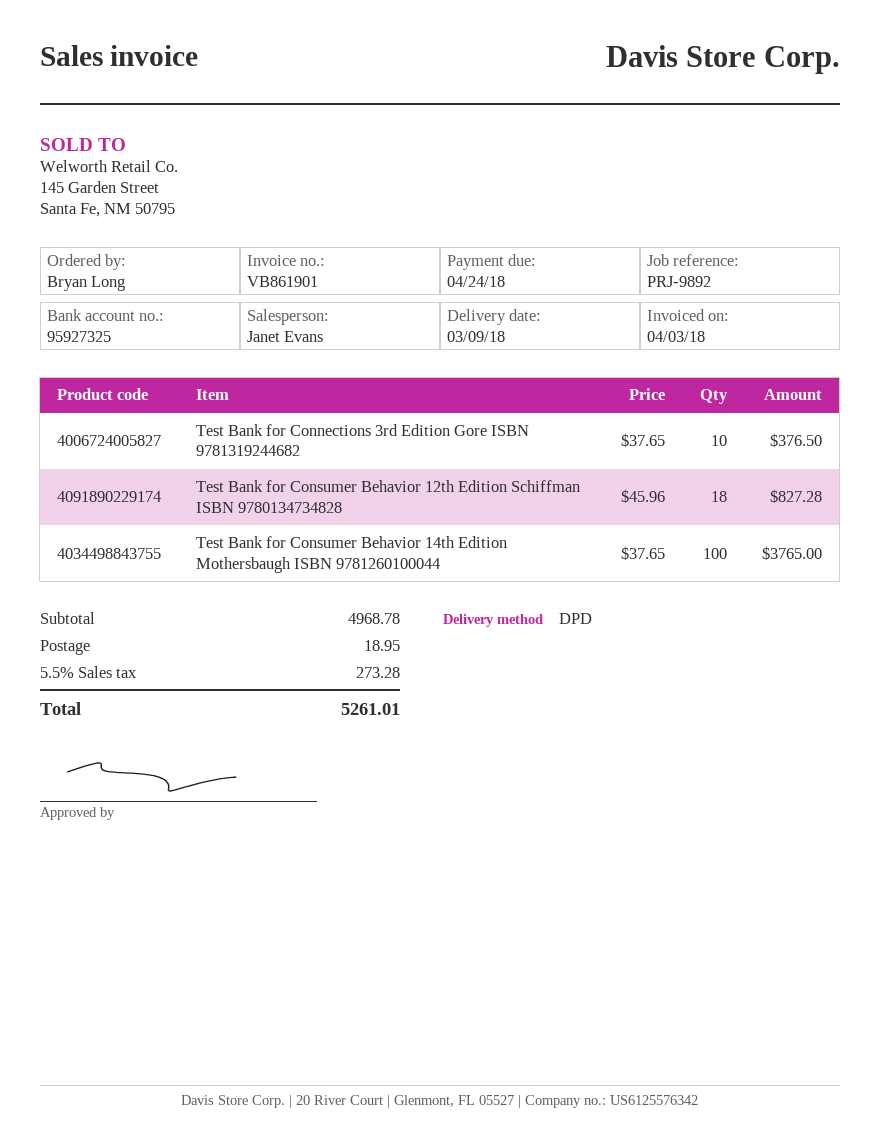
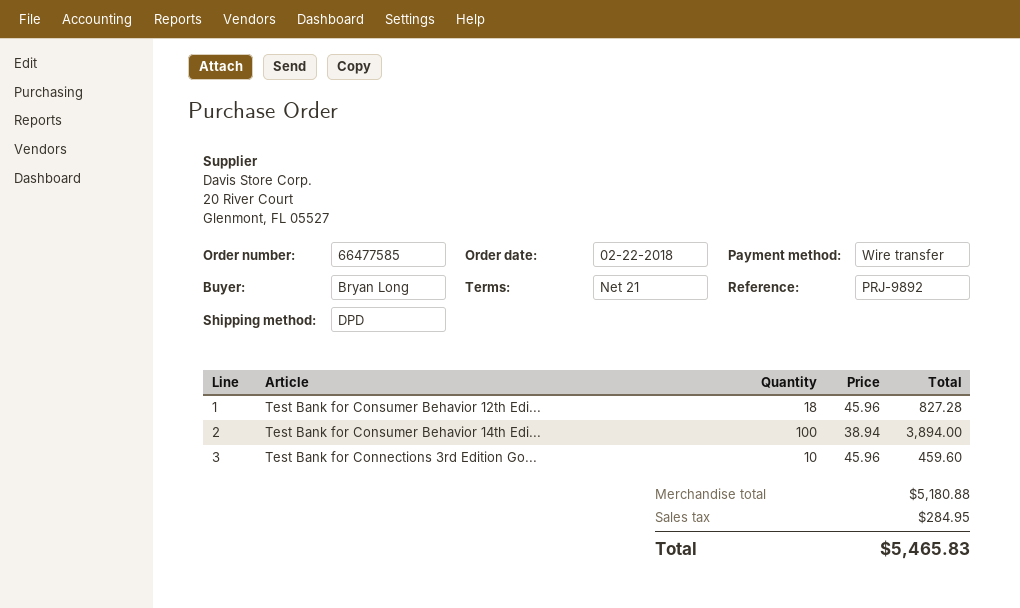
Test Bank for Connections 3rd Edition Gore ISBN 9781319244682: 10 x 37.65 = 376.50 -> 10 x 45.96 = 459.60
Test Bank for Consumer Behavior 14th Edition Mothersbaugh ISBN 9781260100044: 100 x 37.65 = 3765.00 -> 100 x 38.94 = 3894.00
subtotal: 4968.78 -> 5180.88
shipping: 18.95 -> none
tax: 273.28 -> 284.95
total: 5261.01 -> 5465.83

